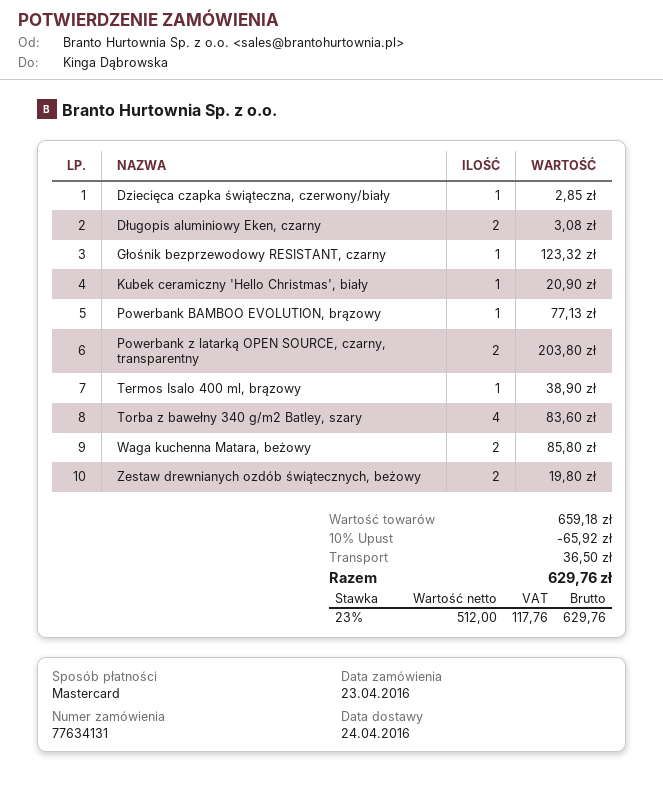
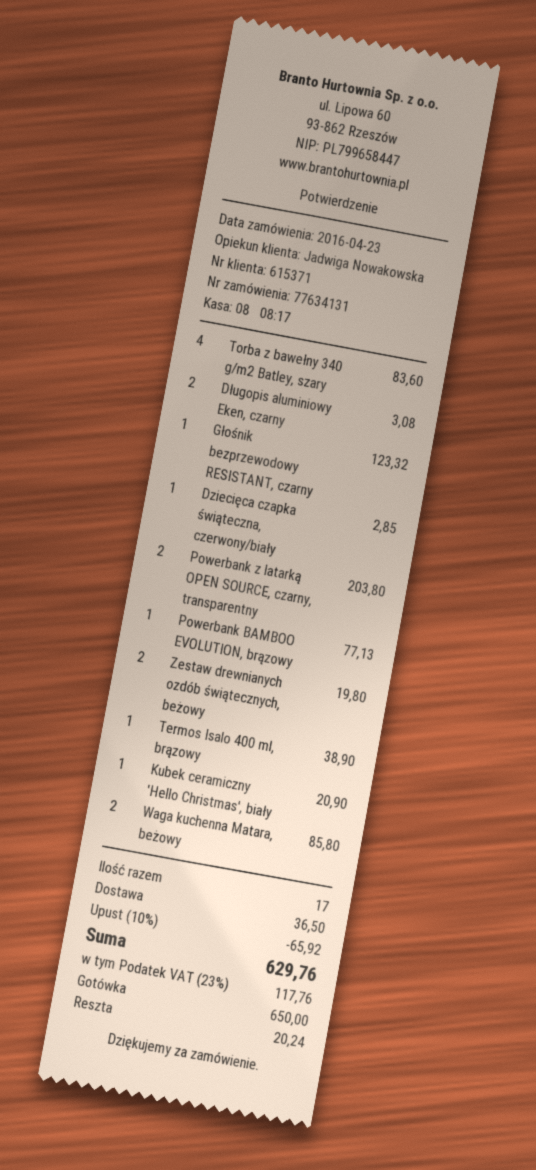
payment method: Mastercard -> cash

